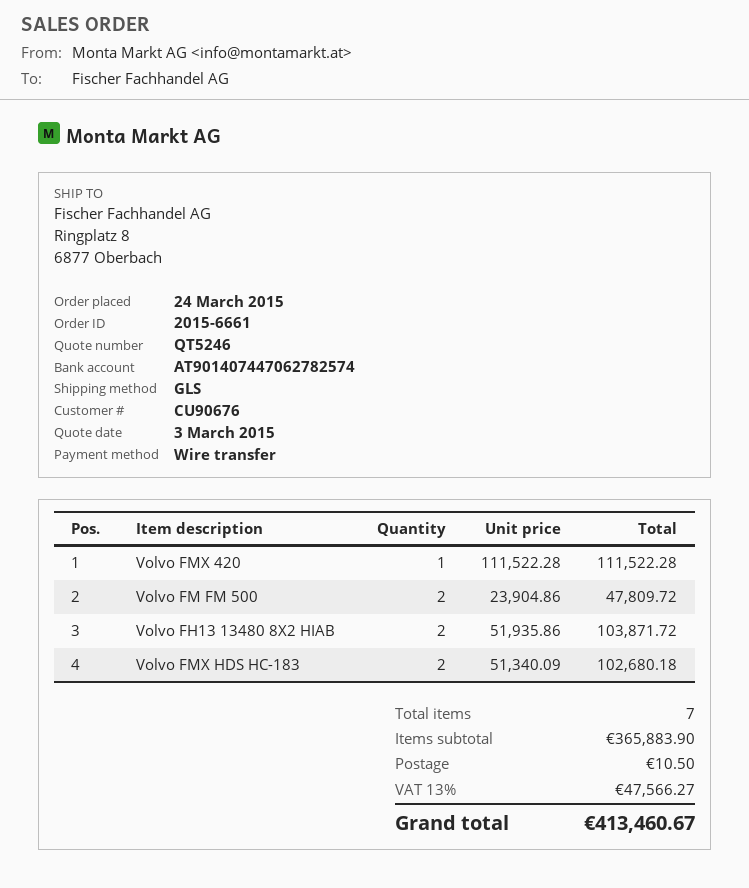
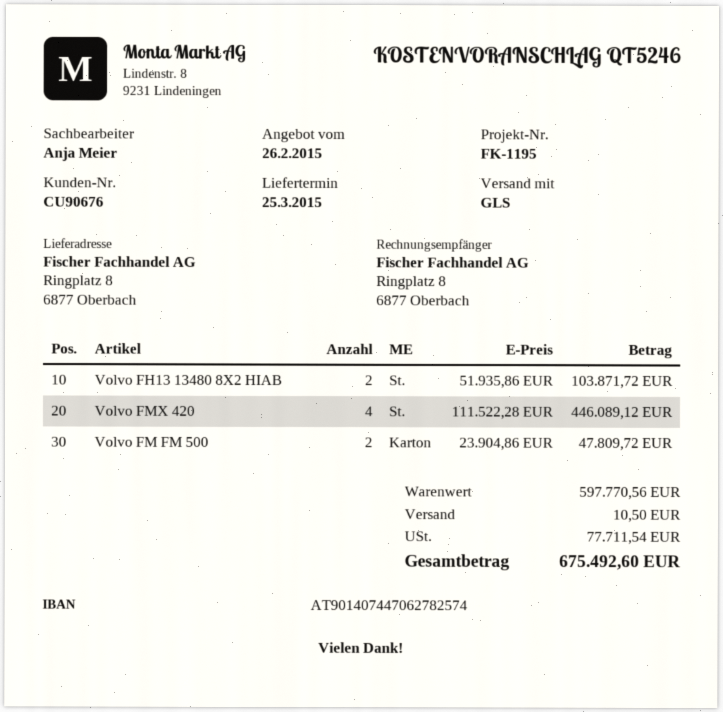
quote date: 2015-03-03 -> 2015-02-26
Volvo FMX 420: 1 x 111522.28 = 111522.28 -> 4 x 111522.28 = 446089.12
Volvo FMX HDS HC-183: 2 x 51340.09 = 102680.18 -> none
subtotal: 365883.90 -> 597770.56
tax: 47566.27 -> 77711.54
total: 413460.67 -> 675492.60

